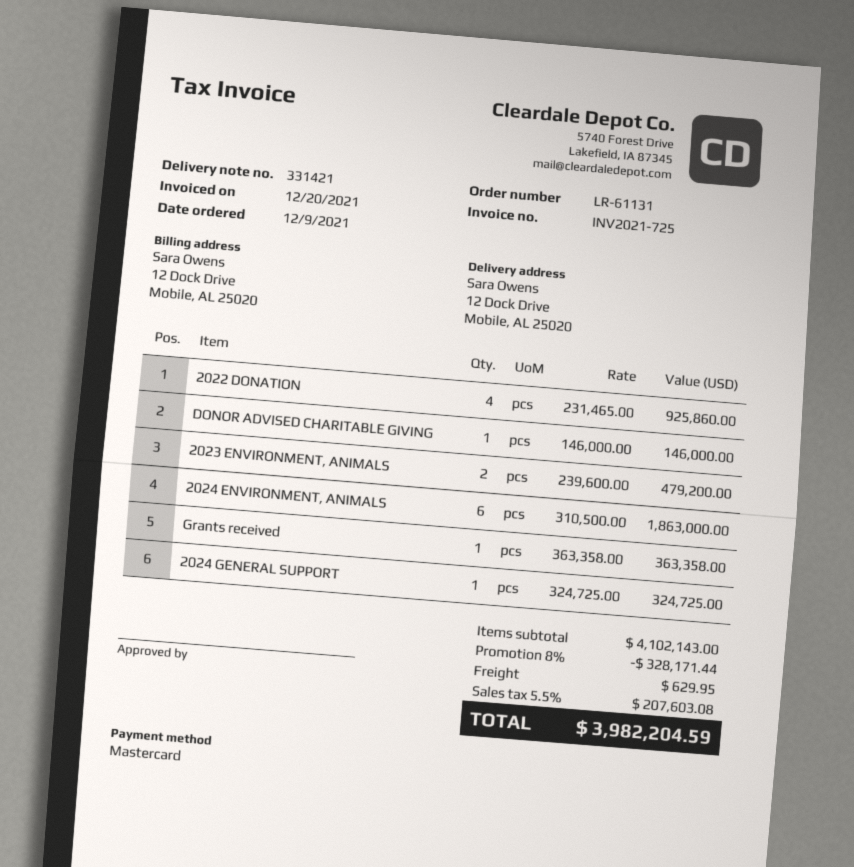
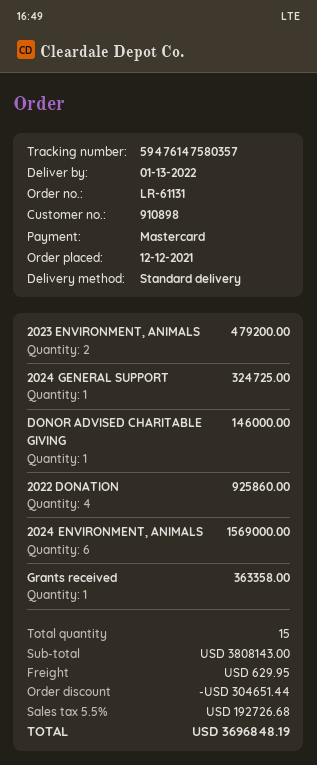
order date: 2021-12-09 -> 2021-12-12
2024 ENVIRONMENT, ANIMALS: 6 for 1863000.00 -> 6 for 1569000.00
subtotal: 4102143.00 -> 3808143.00
discount: 328171.44 -> 304651.44
tax: 5.5% = 207603.08 -> 5.5% = 192726.68
total: 3982204.59 -> 3696848.19

